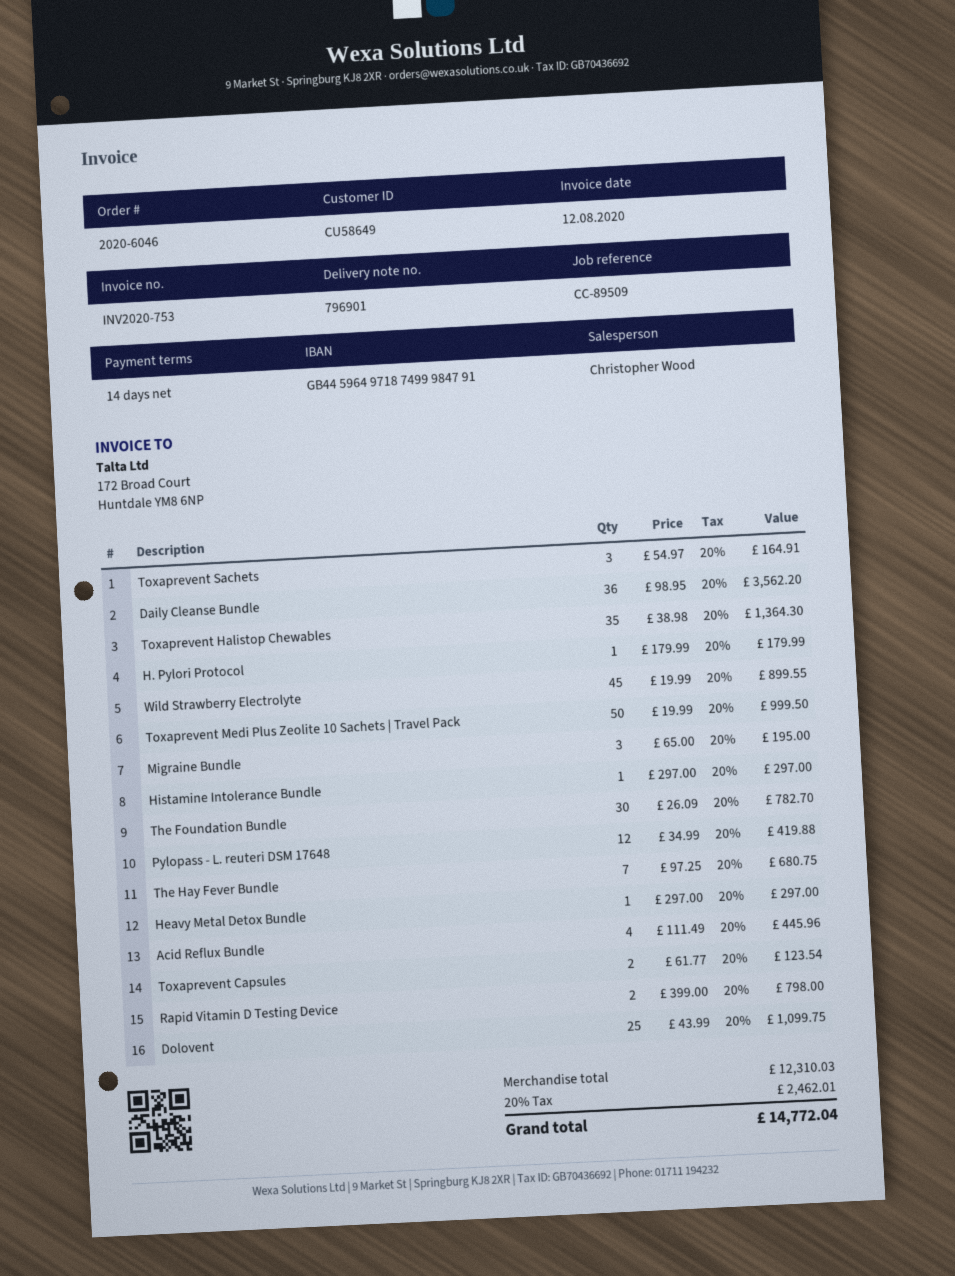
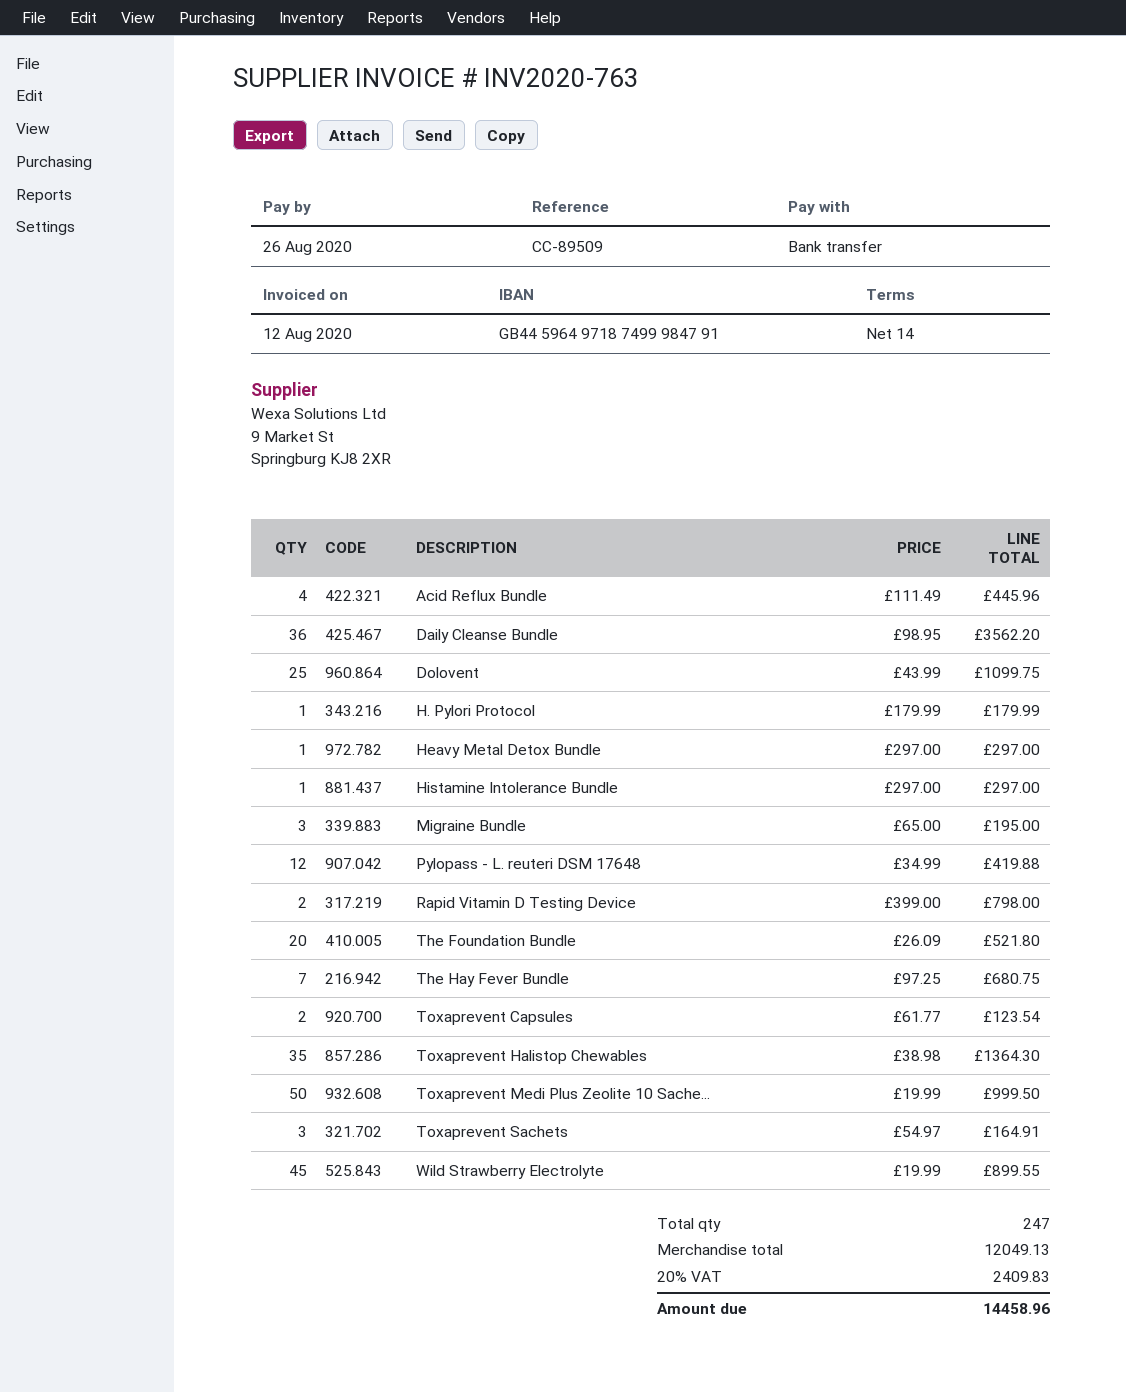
invoice number: INV2020-753 -> INV2020-763
The Foundation Bundle: 30 x 26.09 = 782.70 -> 20 x 26.09 = 521.80
subtotal: 12310.03 -> 12049.13
tax: 20% = 2462.01 -> 20% = 2409.83
total: 14772.04 -> 14458.96

